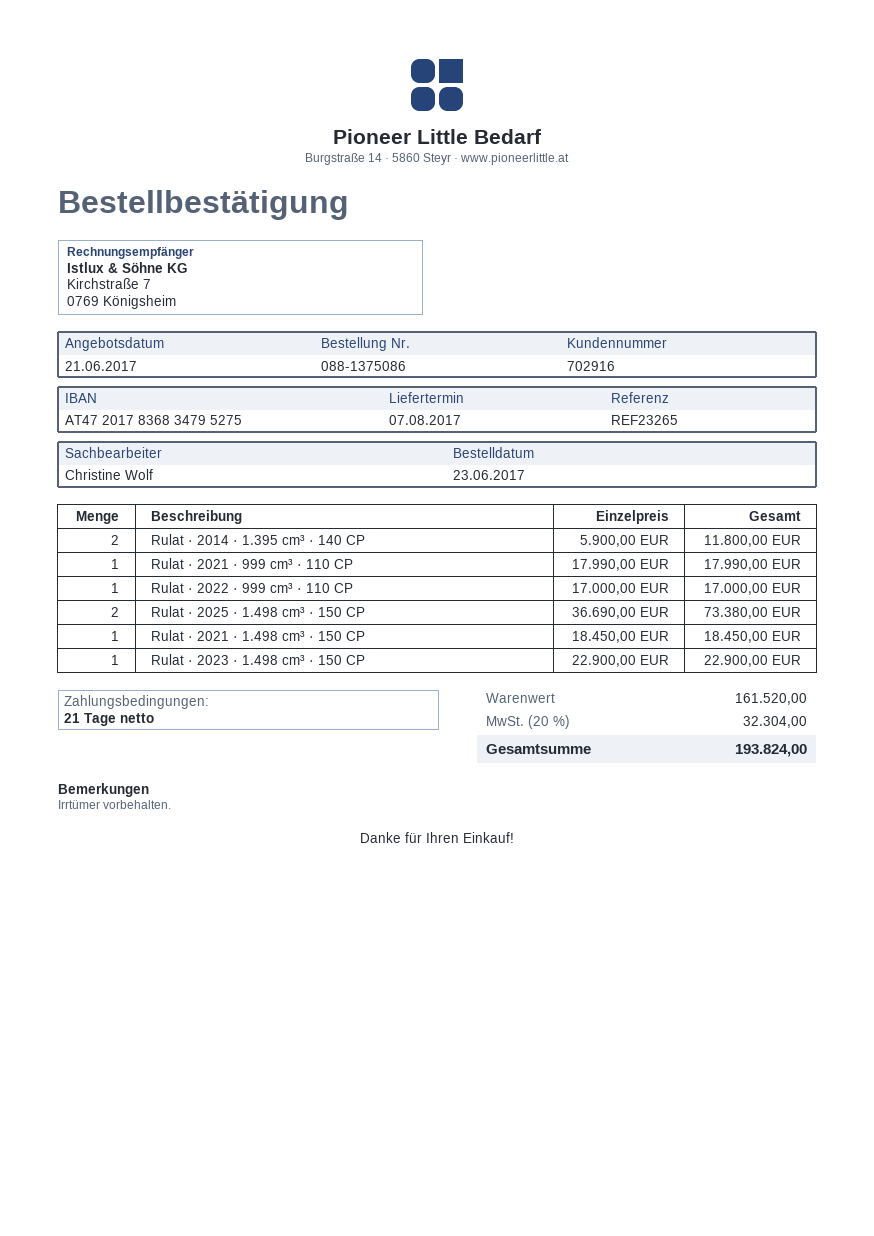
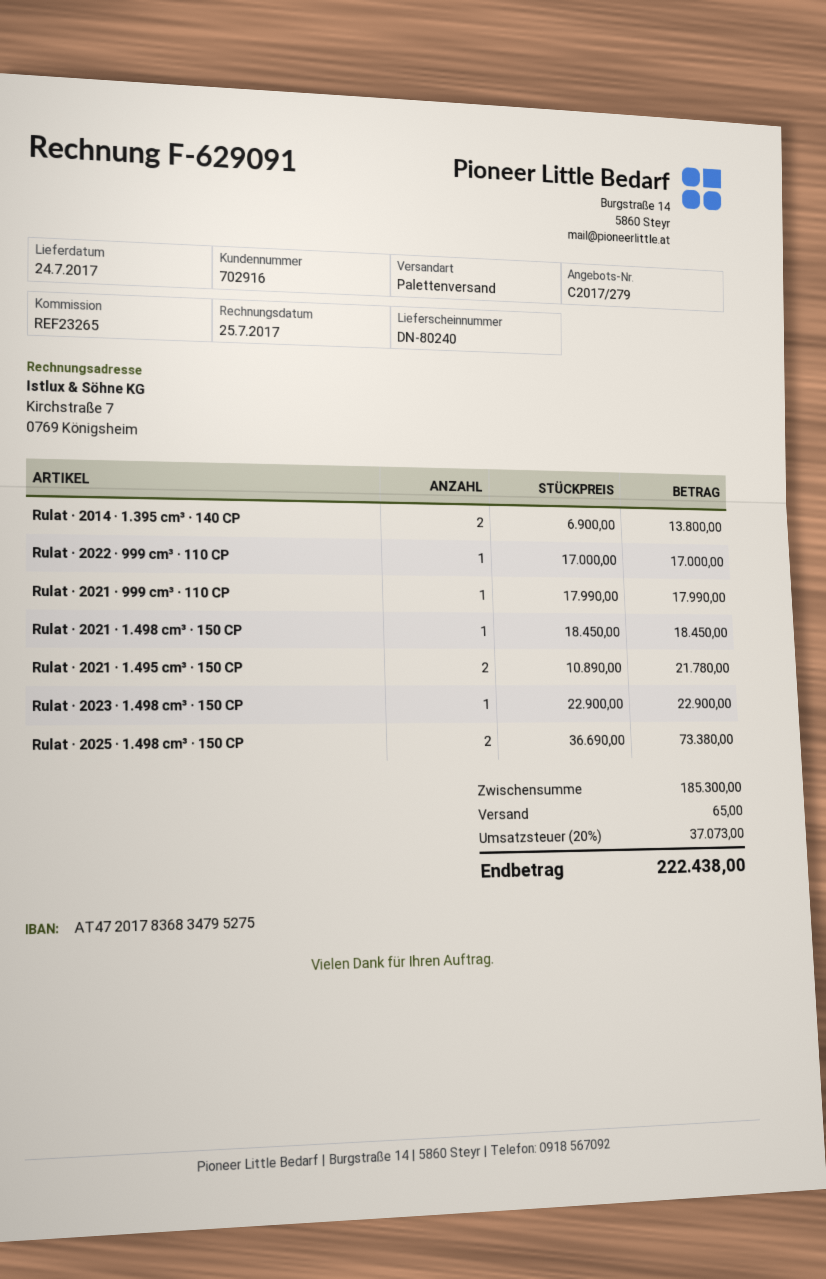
delivery date: 2017-08-07 -> 2017-07-24
Rulat · 2014 · 1.395 cm³ · 140 CP: 2 x 5900.00 = 11800.00 -> 2 x 6900.00 = 13800.00
Rulat · 2021 · 1.495 cm³ · 150 CP: none -> 2 x 10890.00 = 21780.00
subtotal: 161520.00 -> 185300.00
shipping: none -> 65.00
tax: 20% = 32304.00 -> 20% = 37073.00
total: 193824.00 -> 222438.00

